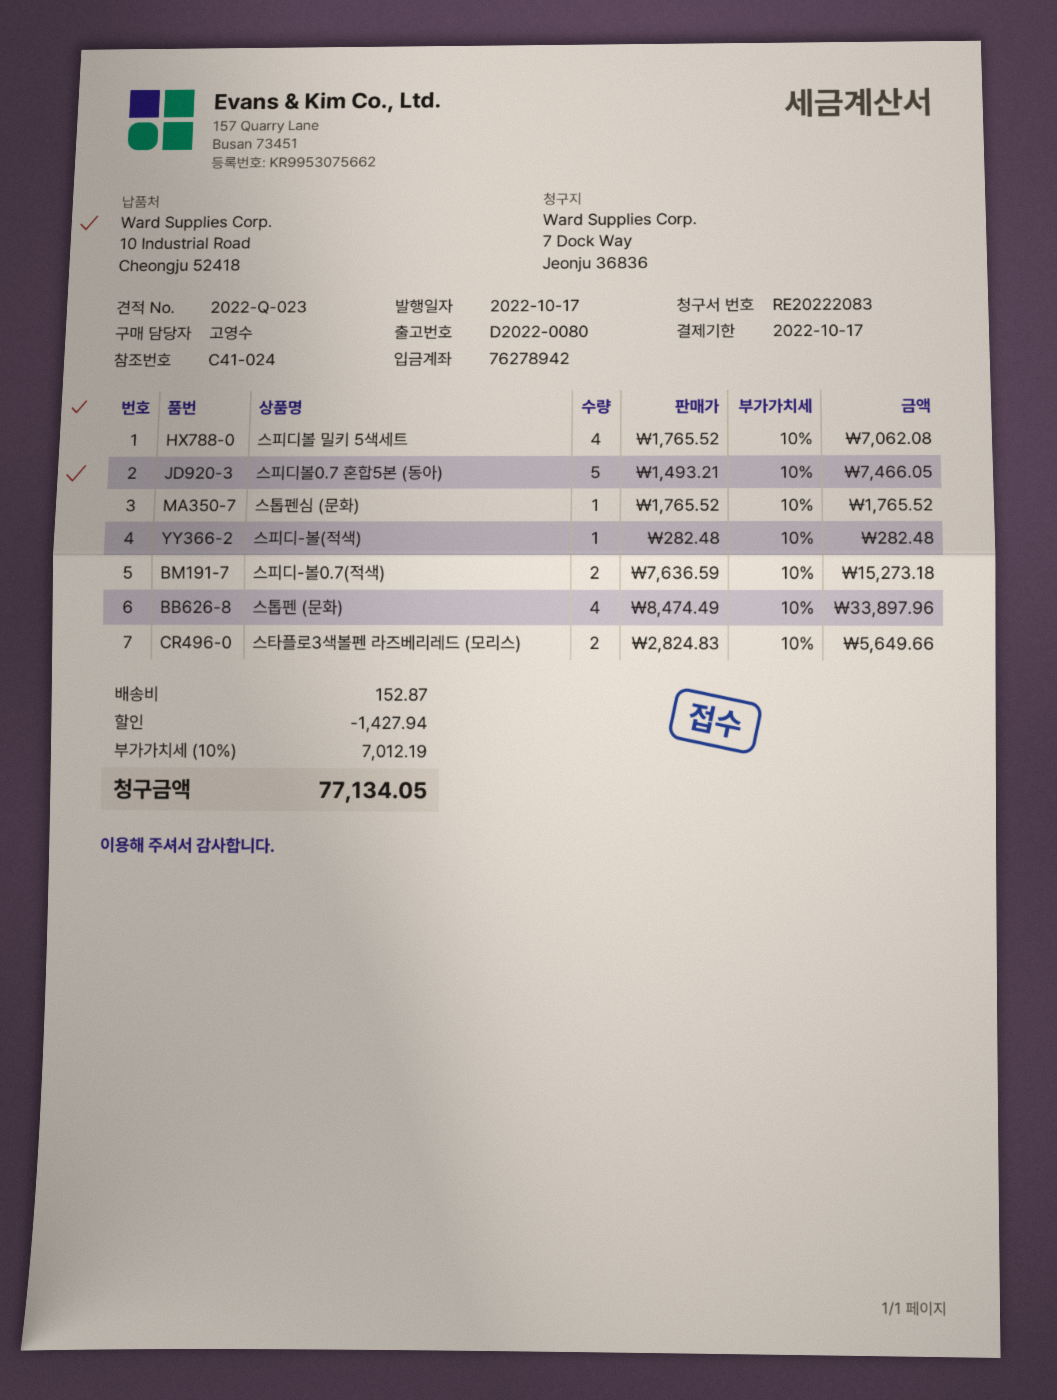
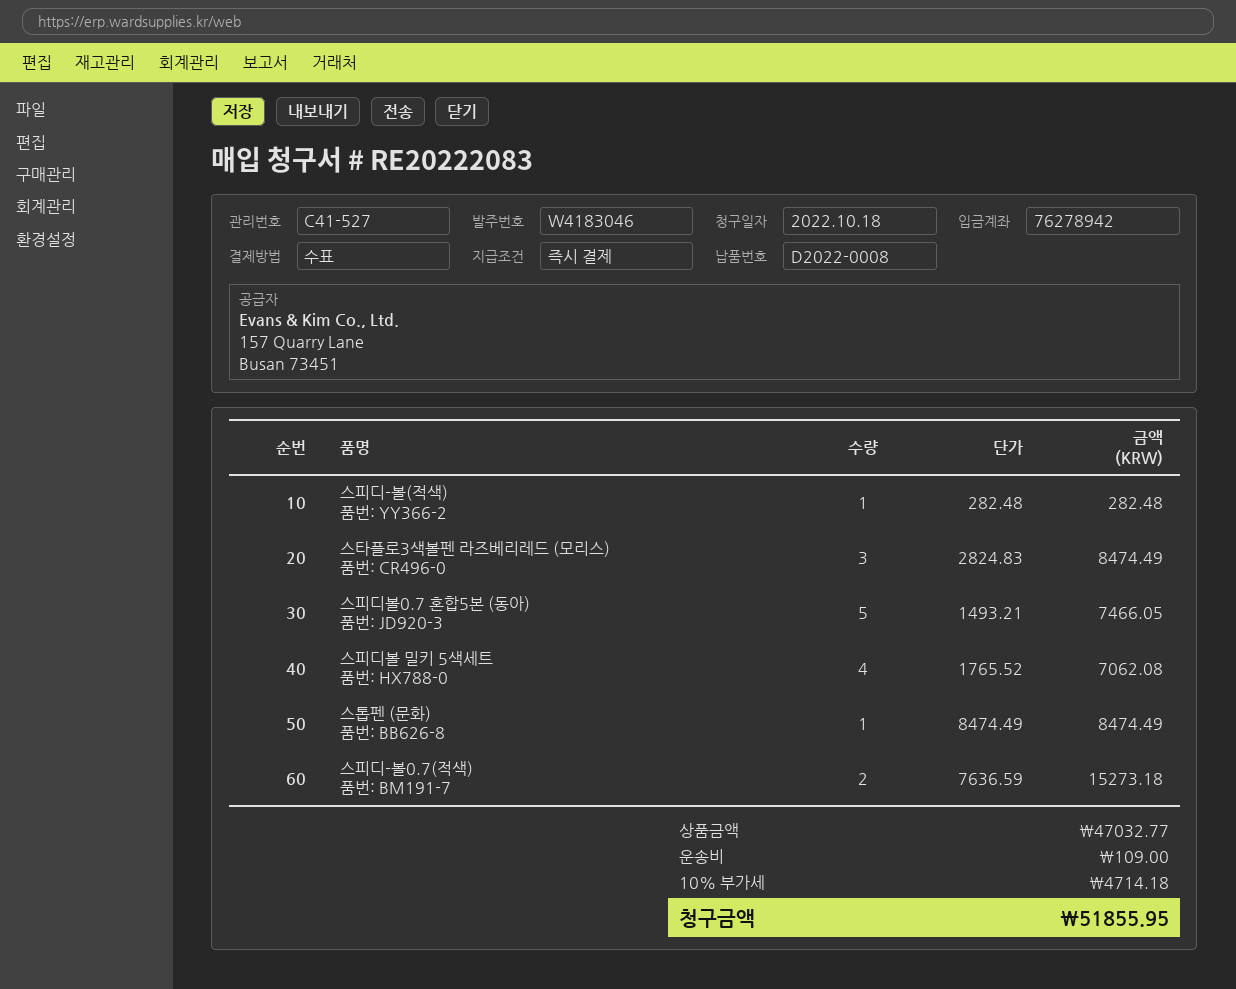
delivery note number: D2022-0080 -> D2022-0008
invoice date: 2022-10-17 -> 2022-10-18
reference: C41-024 -> C41-527
스톱펜심 (문화): 1 x 1765.52 = 1765.52 -> none
스톱펜 (문화): 4 x 8474.49 = 33897.96 -> 1 x 8474.49 = 8474.49
스타플로3색볼펜 라즈베리레드 (모리스): 2 x 2824.83 = 5649.66 -> 3 x 2824.83 = 8474.49
discount: 1427.94 -> none
shipping: 152.87 -> 109.00
tax: 10% = 7012.19 -> 10% = 4714.18
total: 77134.05 -> 51855.95

